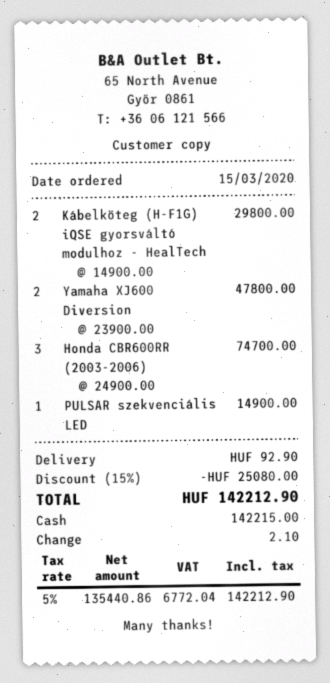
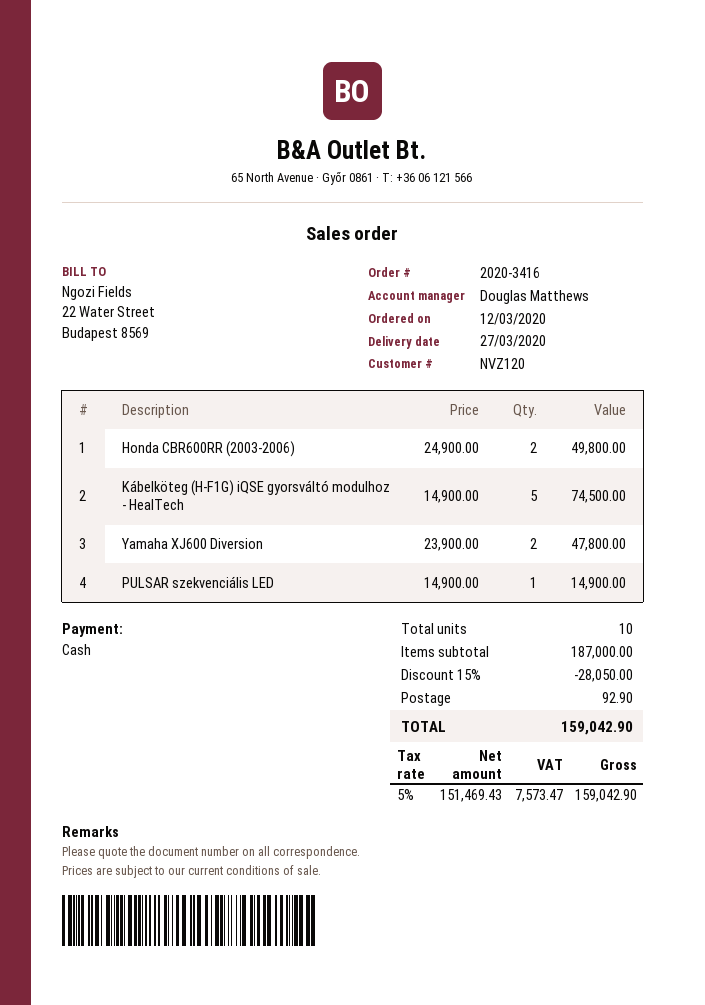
order date: 2020-03-15 -> 2020-03-12
Kábelköteg (H-F1G) iQSE gyorsváltó modulhoz - HealTech: 2 x 14900.00 = 29800.00 -> 5 x 14900.00 = 74500.00
Honda CBR600RR (2003-2006): 3 x 24900.00 = 74700.00 -> 2 x 24900.00 = 49800.00
discount: 15% = 25080.00 -> 15% = 28050.00
net: 135440.86 -> 151469.43
tax: 5% = 6772.04 -> 5% = 7573.47
total: 142212.90 -> 159042.90

